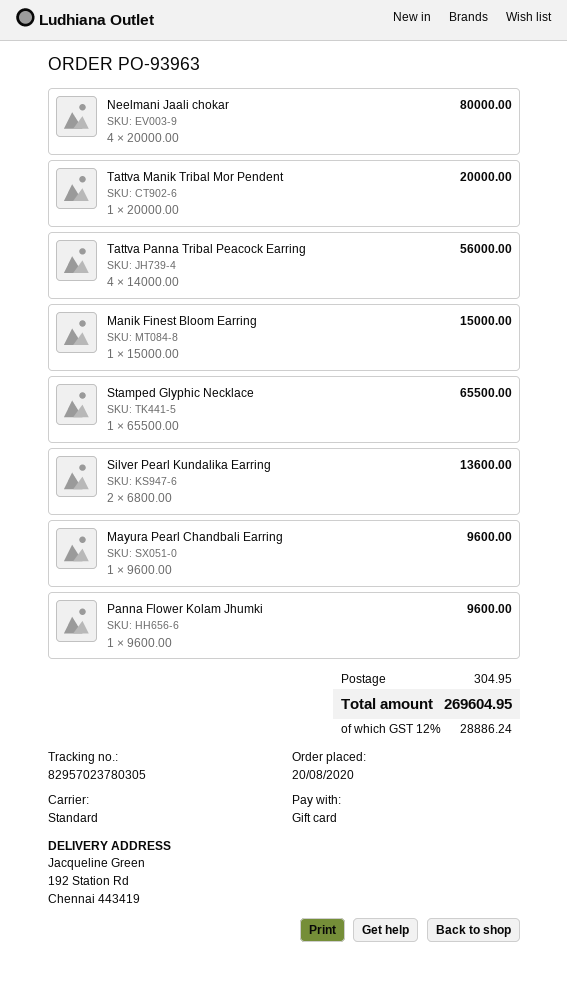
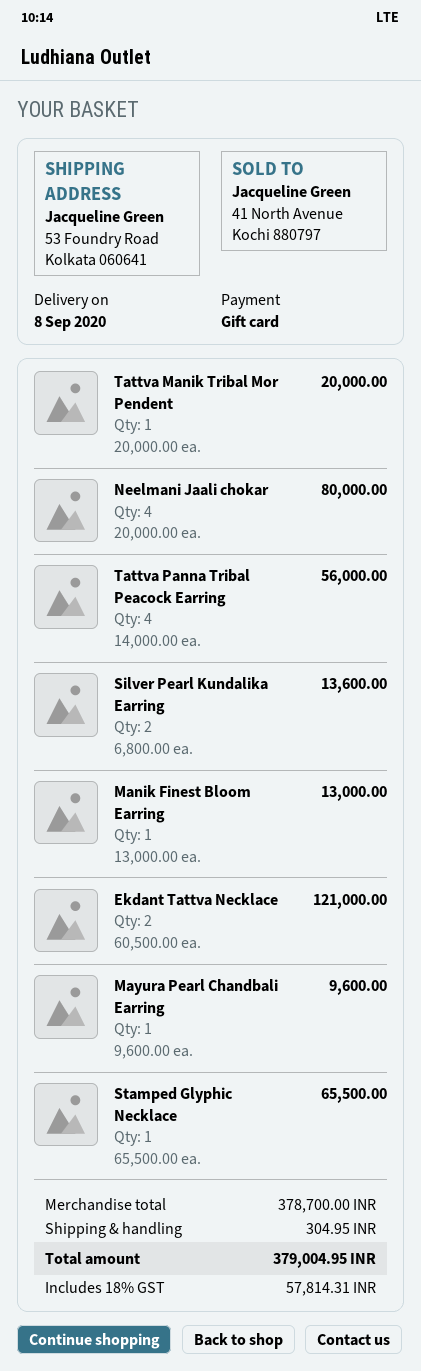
ship to: 192 Station Rd, Chennai 443419 -> 53 Foundry Road, Kolkata 060641
Manik Finest Bloom Earring: 1 x 15000.00 = 15000.00 -> 1 x 13000.00 = 13000.00
Panna Flower Kolam Jhumki: 1 x 9600.00 = 9600.00 -> none
Ekdant Tattva Necklace: none -> 2 x 60500.00 = 121000.00
tax: 12% = 28886.24 -> 18% = 57814.31
total: 269604.95 -> 379004.95

